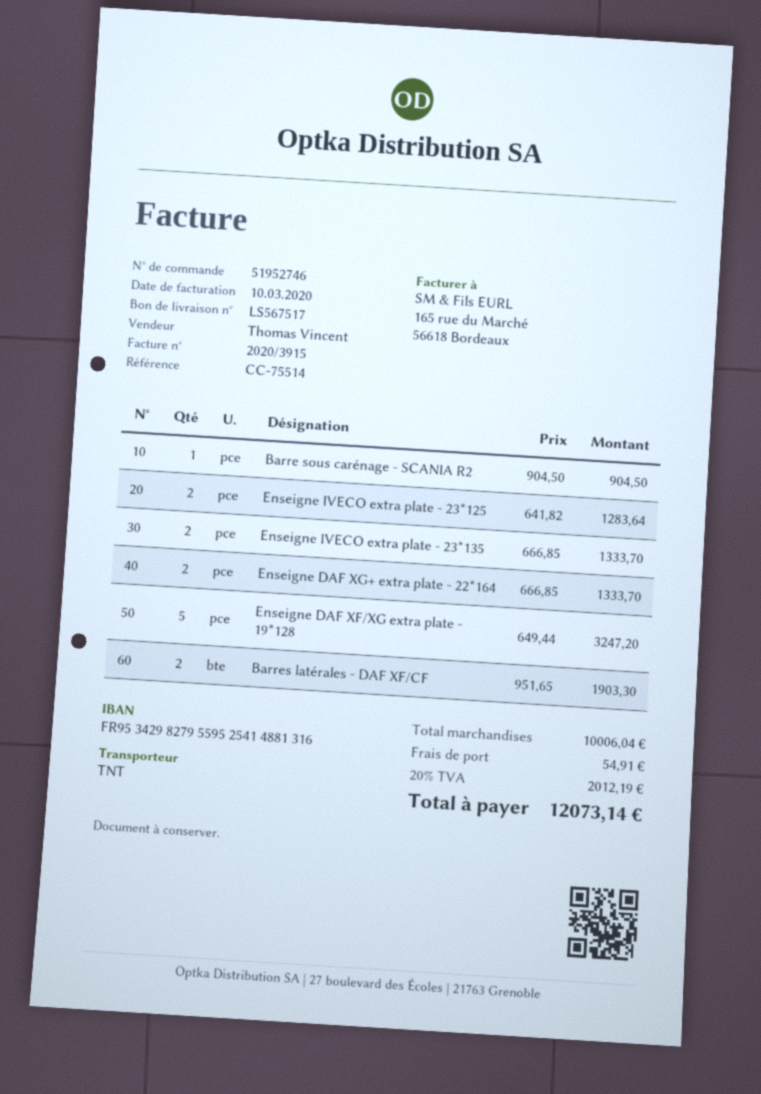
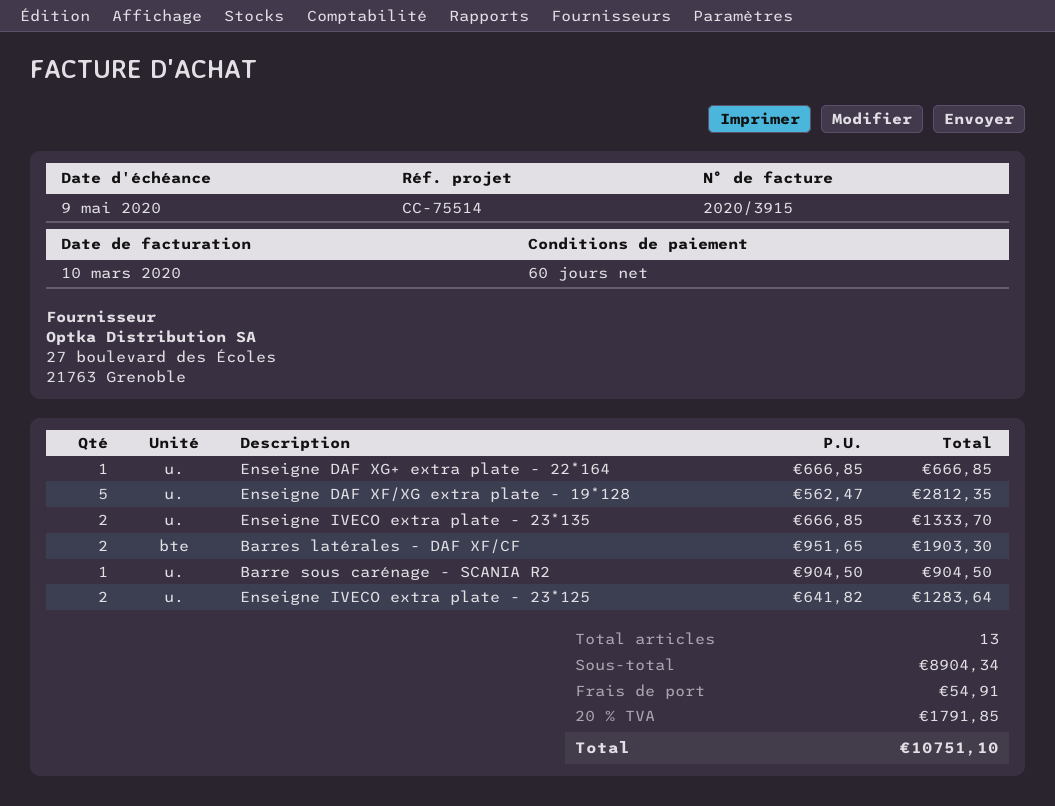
Enseigne DAF XG+ extra plate - 22*164: 2 x 666.85 = 1333.70 -> 1 x 666.85 = 666.85
Enseigne DAF XF/XG extra plate - 19*128: 5 x 649.44 = 3247.20 -> 5 x 562.47 = 2812.35
subtotal: 10006.04 -> 8904.34
tax: 20% = 2012.19 -> 20% = 1791.85
total: 12073.14 -> 10751.10

